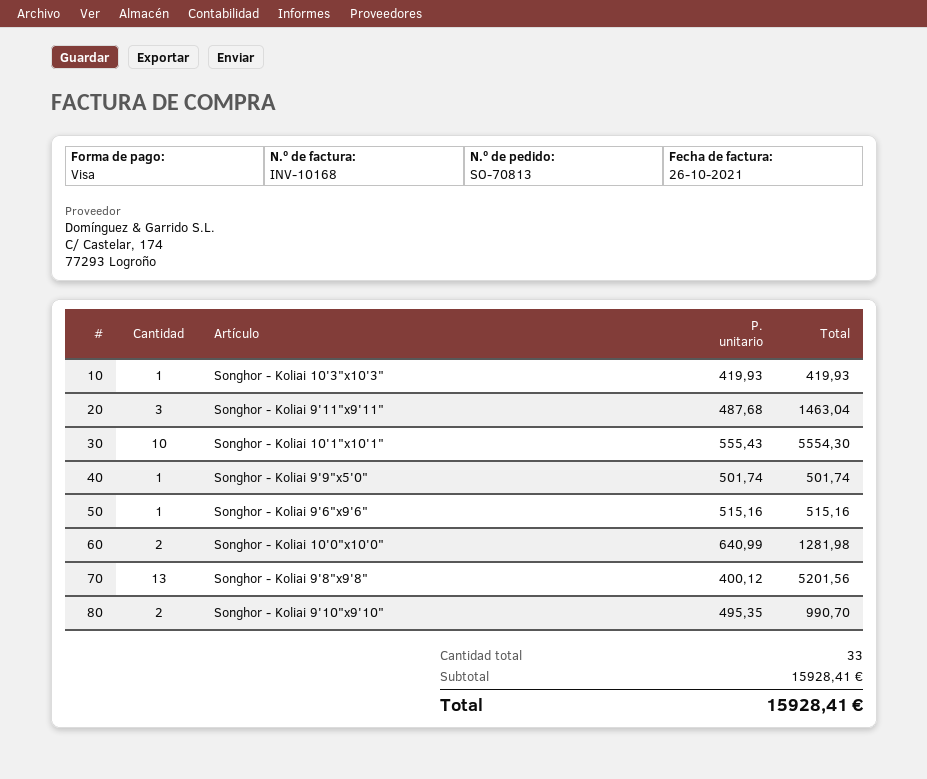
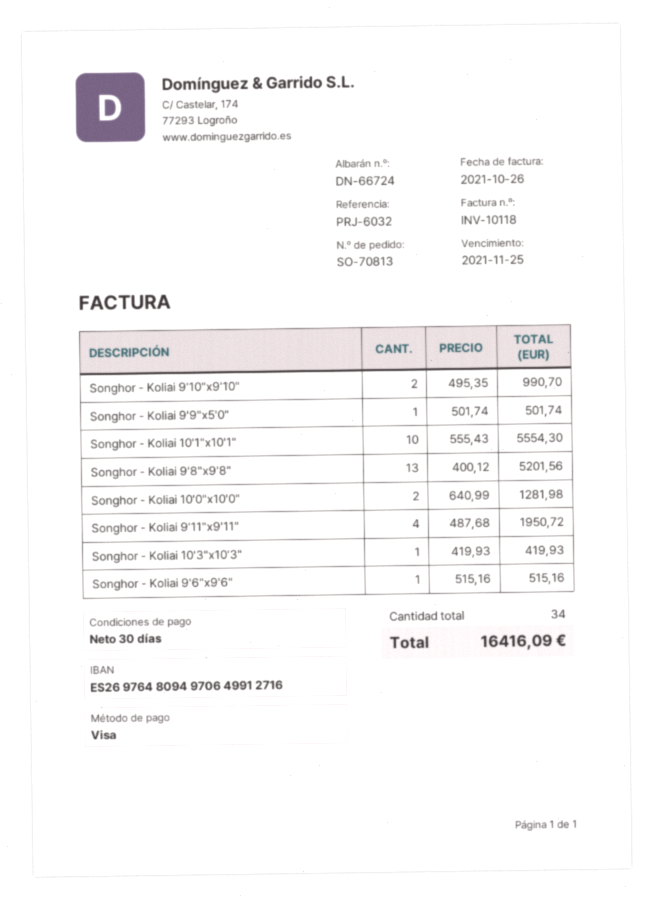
invoice number: INV-10168 -> INV-10118
Songhor - Koliai 9'11"x9'11": 3 x 487.68 = 1463.04 -> 4 x 487.68 = 1950.72
total quantity: 33 -> 34
total: 15928.41 -> 16416.09

